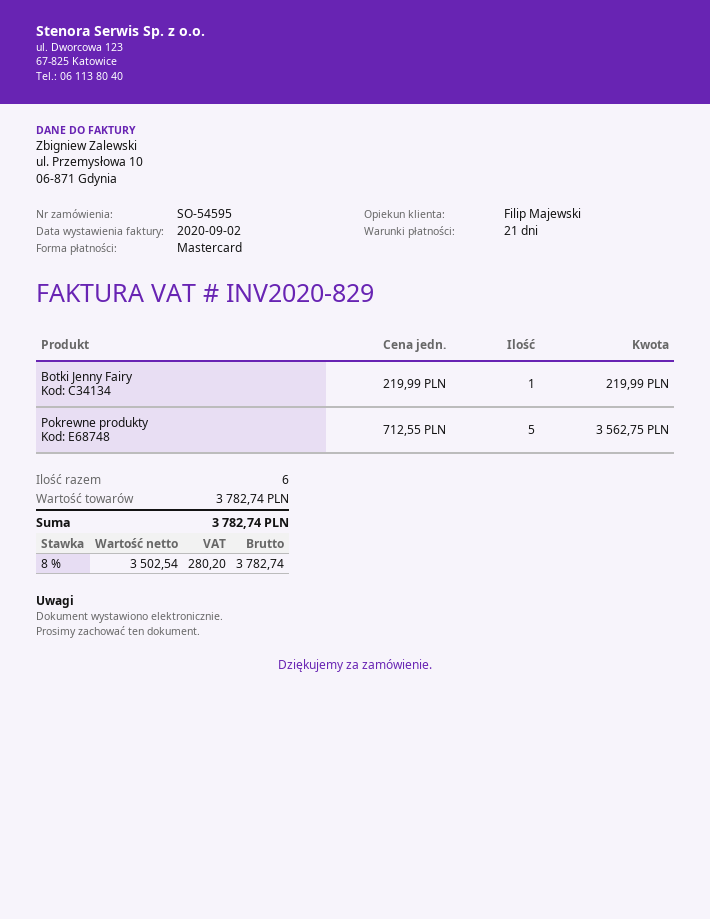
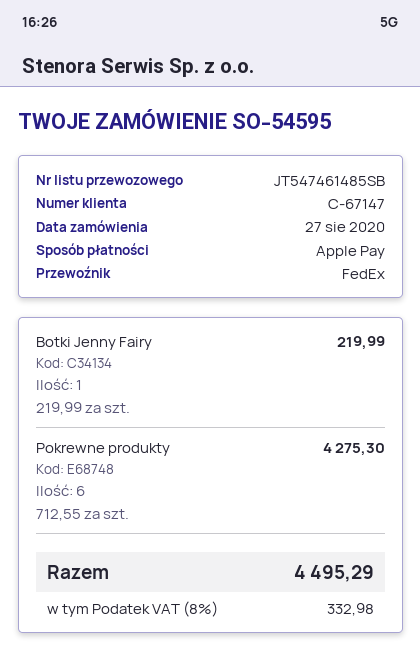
payment method: Mastercard -> Apple Pay
Pokrewne produkty: 5 x 712.55 = 3562.75 -> 6 x 712.55 = 4275.30
tax: 8% = 280.20 -> 8% = 332.98
total: 3782.74 -> 4495.29

